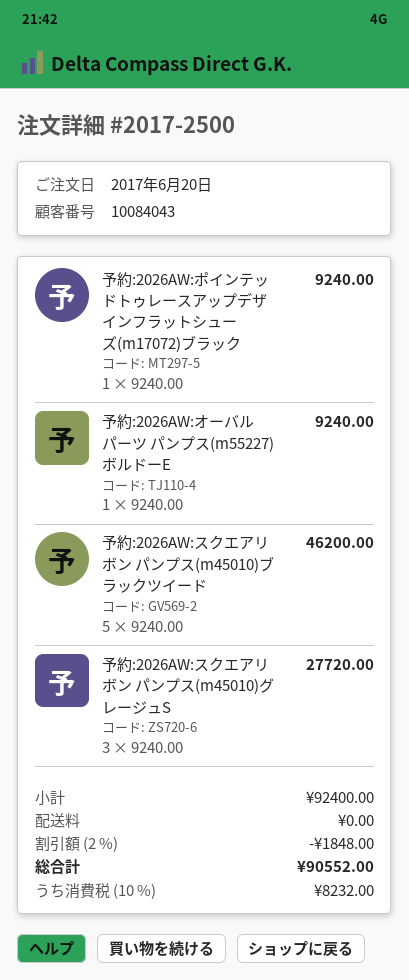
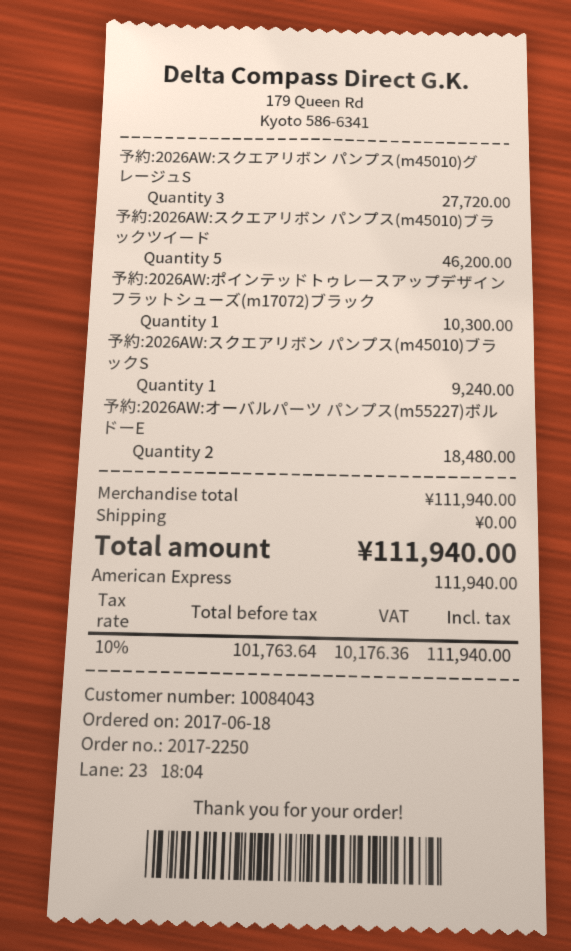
order number: 2017-2500 -> 2017-2250
order date: 2017-06-20 -> 2017-06-18
予約:2026AW:ポインテッドトゥレースアップデザインフラットシューズ(m17072)ブラック: 1 for 9240.00 -> 1 for 10300.00
予約:2026AW:オーバルパーツ パンプス(m55227)ボルドーE: 1 for 9240.00 -> 2 for 18480.00
予約:2026AW:スクエアリボン パンプス(m45010)ブラックS: none -> 1 for 9240.00
subtotal: 92400.00 -> 111940.00
discount: 2% = 1848.00 -> none
tax: 10% = 8232.00 -> 10% = 10176.36
total: 90552.00 -> 111940.00

